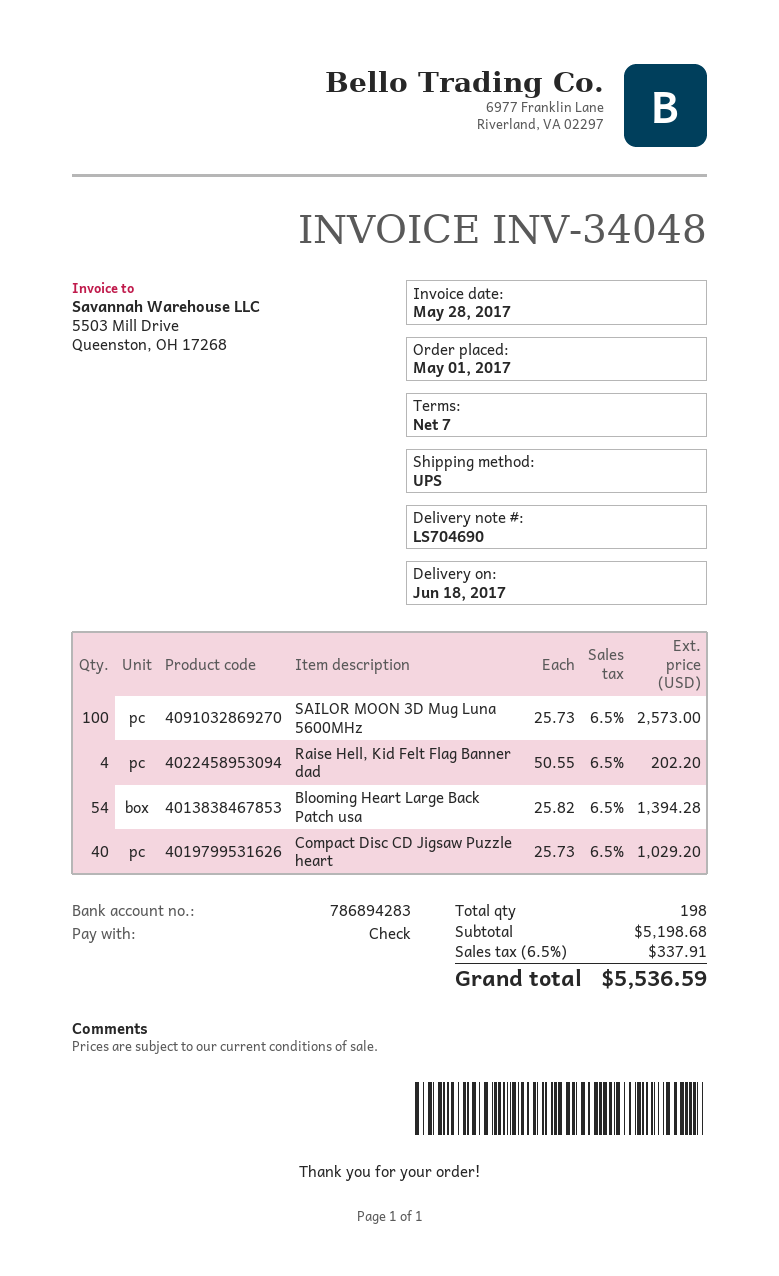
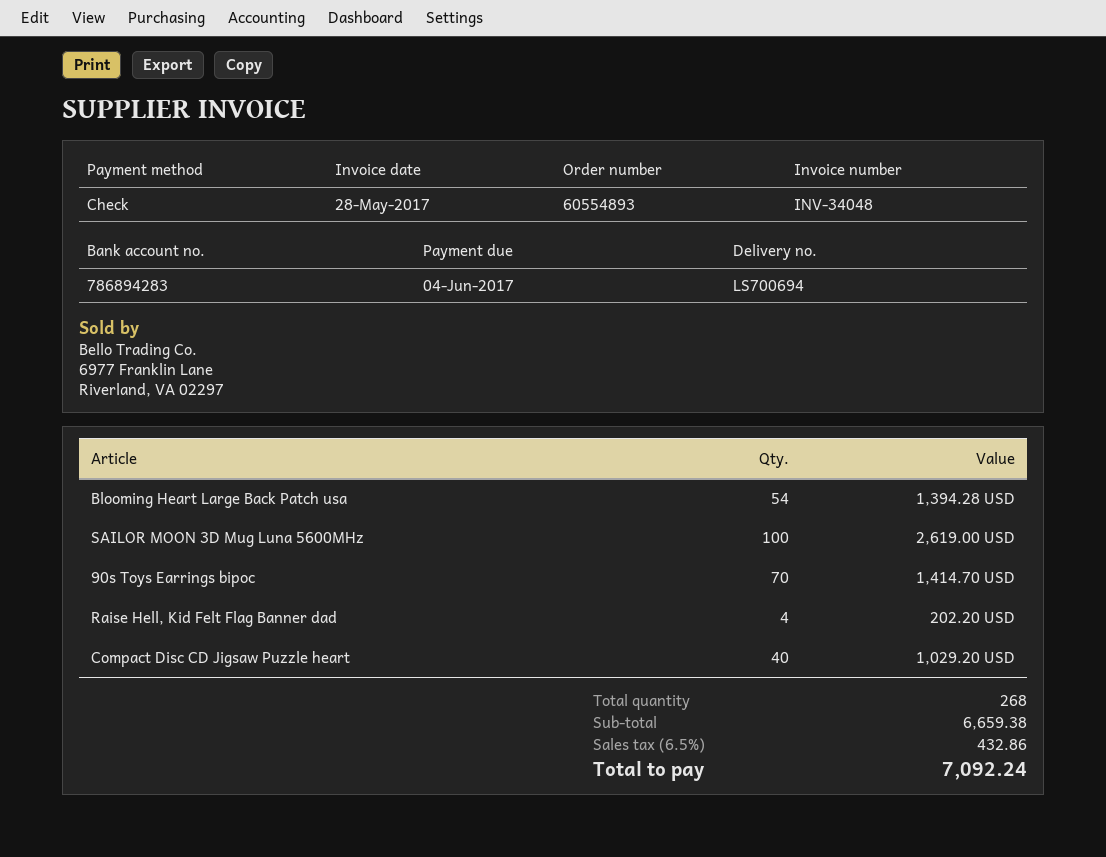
delivery note number: LS704690 -> LS700694
SAILOR MOON 3D Mug Luna 5600MHz: 100 for 2573.00 -> 100 for 2619.00
90s Toys Earrings bipoc: none -> 70 for 1414.70
total quantity: 198 -> 268
subtotal: 5198.68 -> 6659.38
tax: 6.5% = 337.91 -> 6.5% = 432.86
total: 5536.59 -> 7092.24

